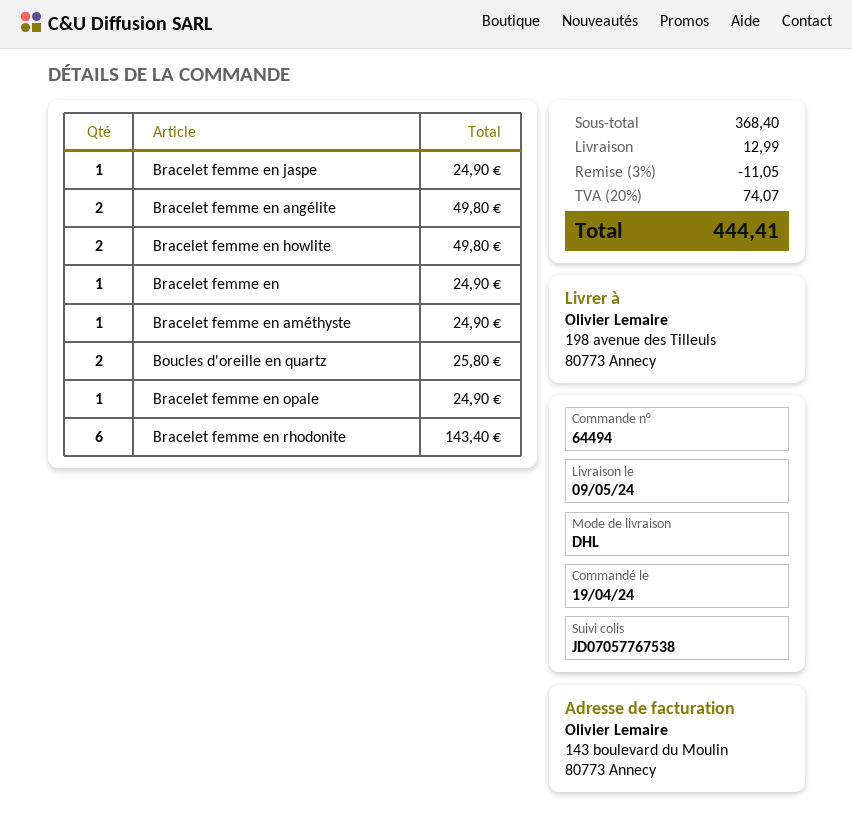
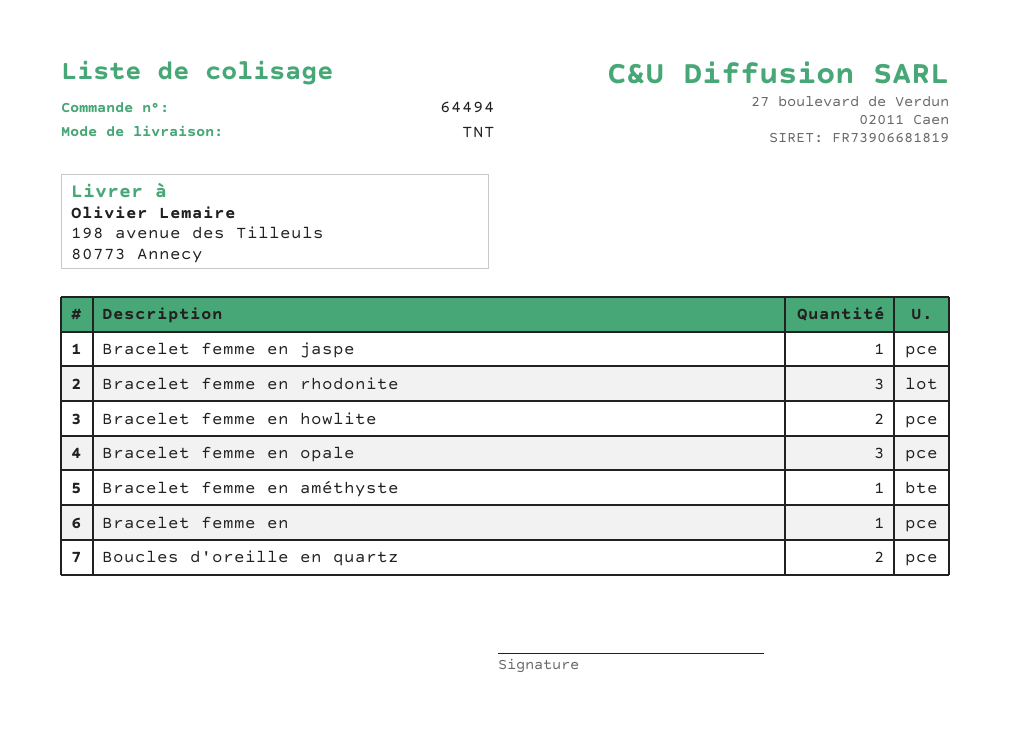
shipping method: DHL -> TNT
Bracelet femme en angélite: 2 -> none
Bracelet femme en opale: 1 -> 3
Bracelet femme en rhodonite: 6 -> 3

